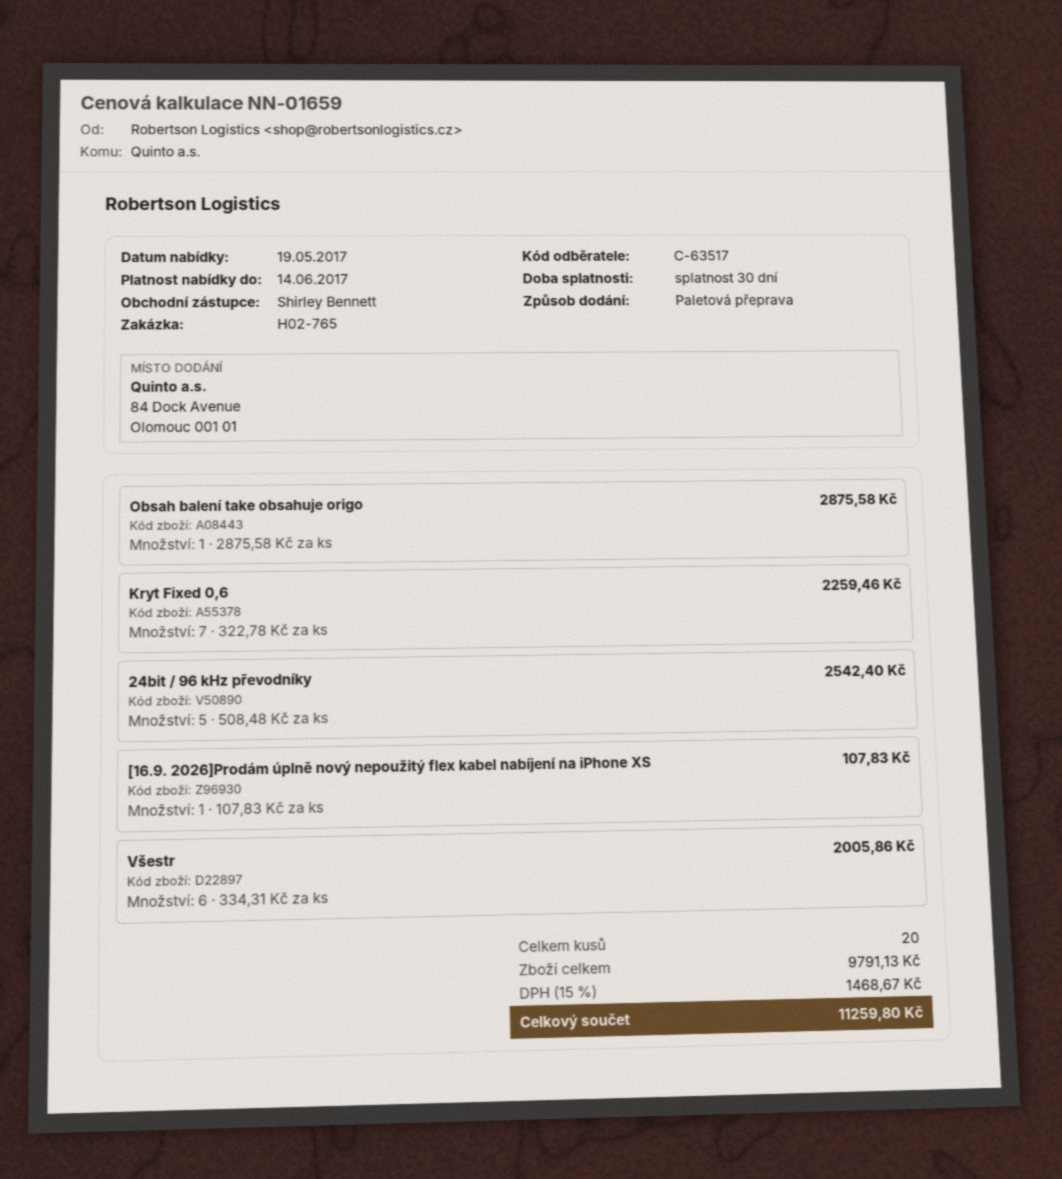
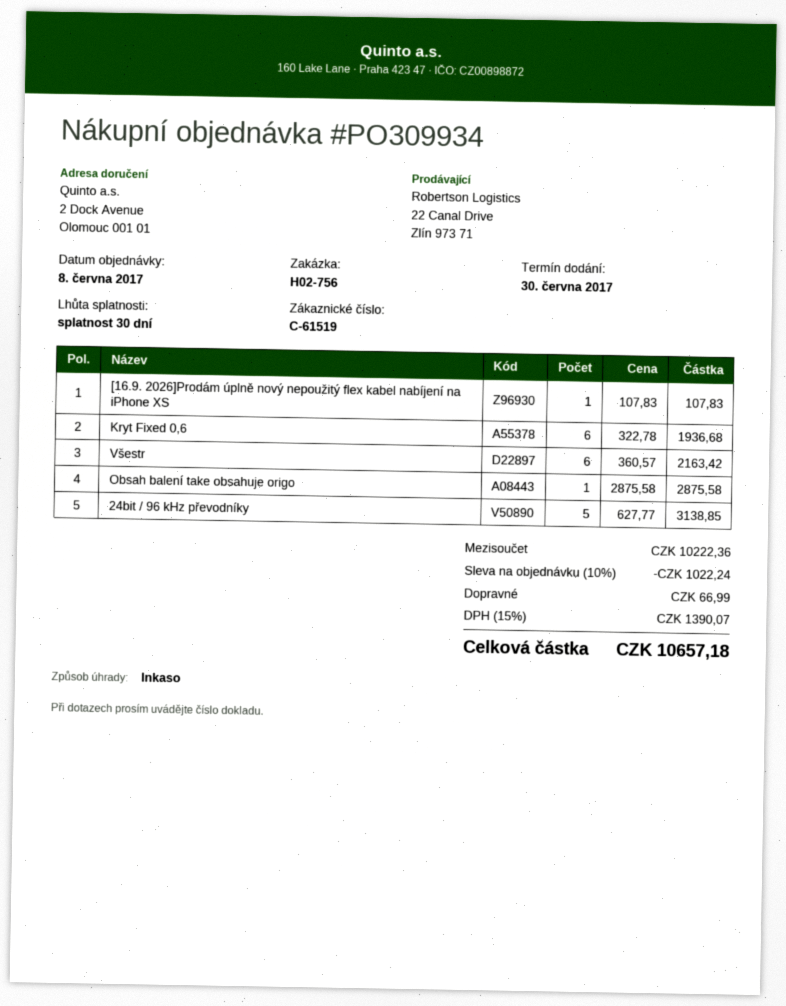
customer number: C-63517 -> C-61519
reference: H02-765 -> H02-756
ship to: 84 Dock Avenue, Olomouc 001 01 -> 2 Dock Avenue, Olomouc 001 01
Kryt Fixed 0,6: 7 x 322.78 = 2259.46 -> 6 x 322.78 = 1936.68
24bit / 96 kHz převodníky: 5 x 508.48 = 2542.40 -> 5 x 627.77 = 3138.85
Všestr: 6 x 334.31 = 2005.86 -> 6 x 360.57 = 2163.42
subtotal: 9791.13 -> 10222.36
discount: none -> 10% = 1022.24
shipping: none -> 66.99
tax: 15% = 1468.67 -> 15% = 1390.07
total: 11259.80 -> 10657.18

